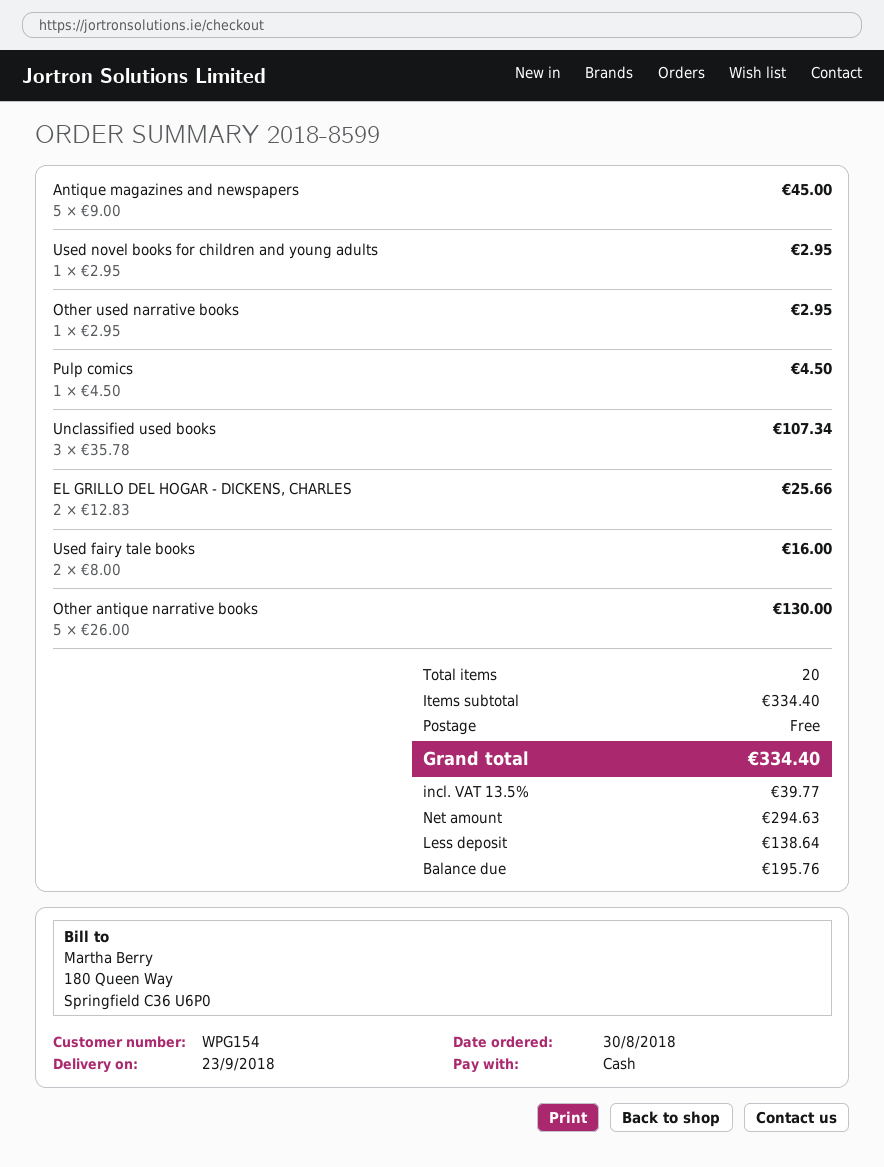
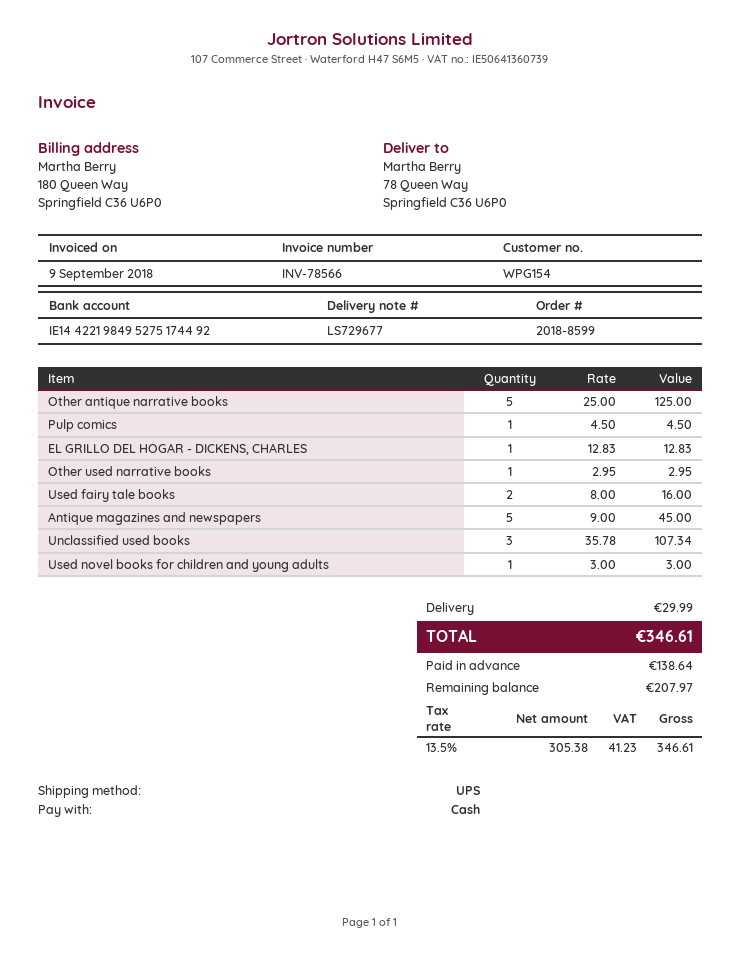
Used novel books for children and young adults: 1 x 2.95 = 2.95 -> 1 x 3.00 = 3.00
EL GRILLO DEL HOGAR - DICKENS, CHARLES: 2 x 12.83 = 25.66 -> 1 x 12.83 = 12.83
Other antique narrative books: 5 x 26.00 = 130.00 -> 5 x 25.00 = 125.00
shipping: 0.00 -> 29.99
net: 294.63 -> 305.38
tax: 13.5% = 39.77 -> 13.5% = 41.23
total: 334.40 -> 346.61
balance: 195.76 -> 207.97

